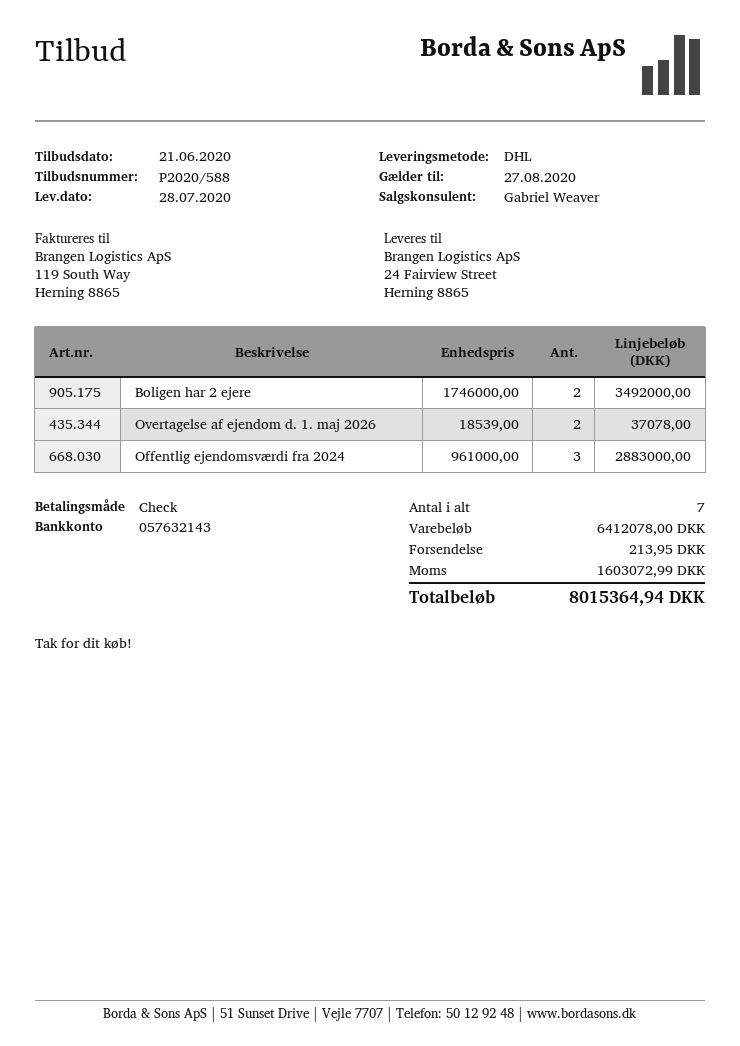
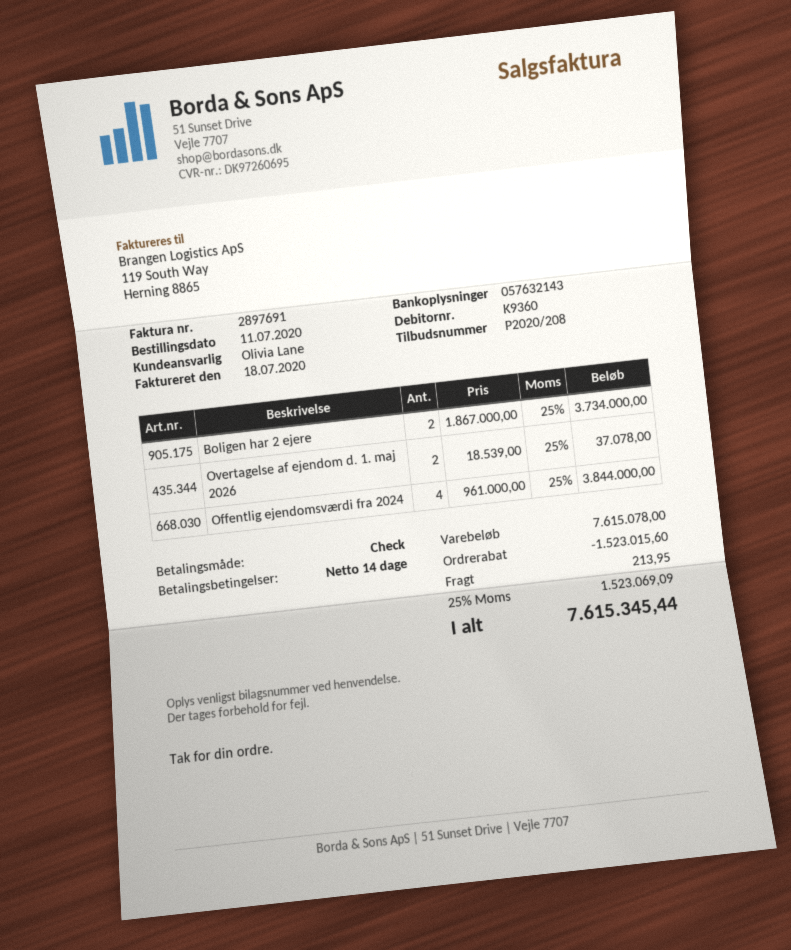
quote number: P2020/588 -> P2020/208
sales rep: Gabriel Weaver -> Olivia Lane
Boligen har 2 ejere: 2 x 1746000.00 = 3492000.00 -> 2 x 1867000.00 = 3734000.00
Offentlig ejendomsværdi fra 2024: 3 x 961000.00 = 2883000.00 -> 4 x 961000.00 = 3844000.00
subtotal: 6412078.00 -> 7615078.00
discount: none -> 1523015.60
tax: 1603072.99 -> 1523069.09
total: 8015364.94 -> 7615345.44

